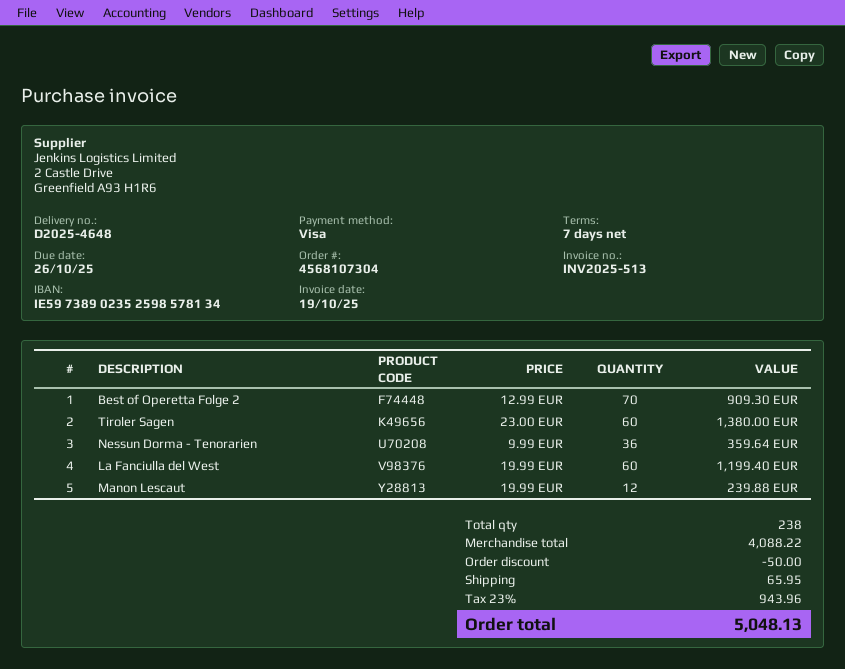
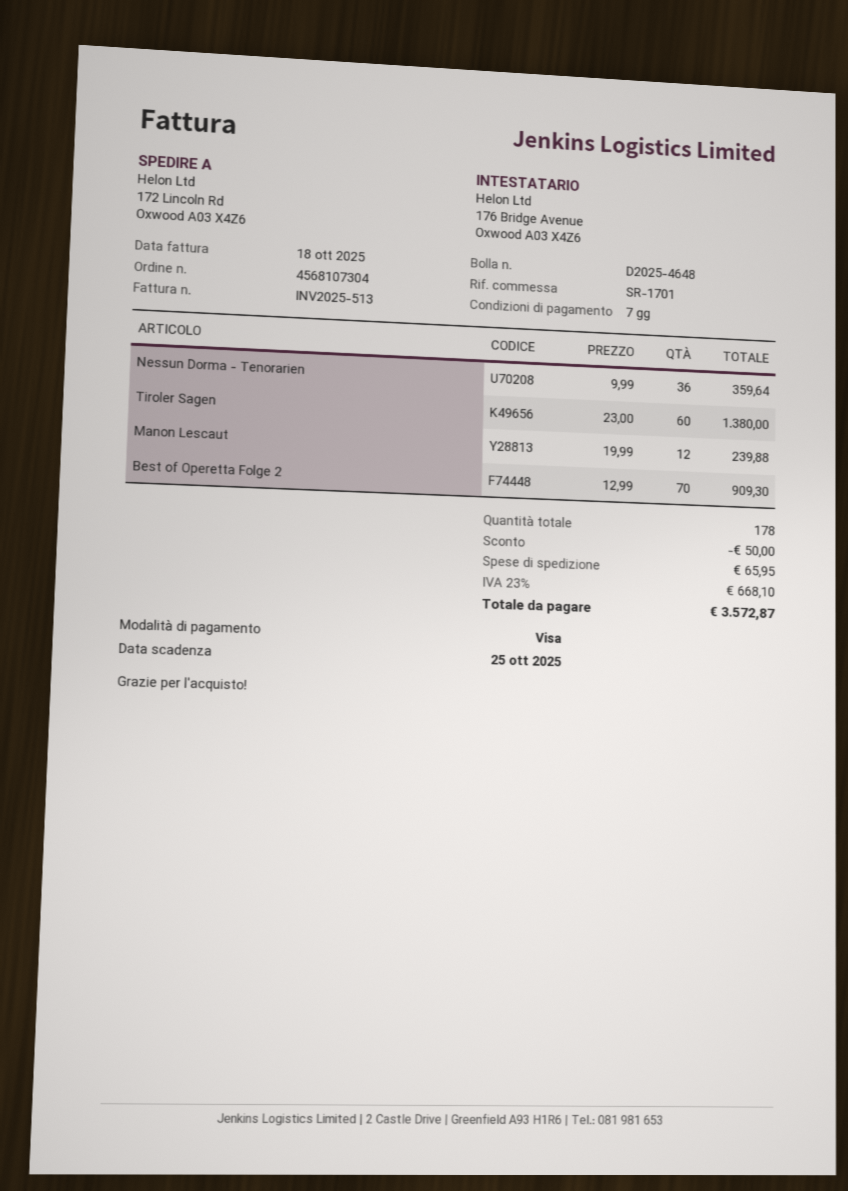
invoice date: 2025-10-19 -> 2025-10-18
due date: 2025-10-26 -> 2025-10-25
La Fanciulla del West: 60 x 19.99 = 1199.40 -> none
total quantity: 238 -> 178
tax: 23% = 943.96 -> 23% = 668.10
total: 5048.13 -> 3572.87

